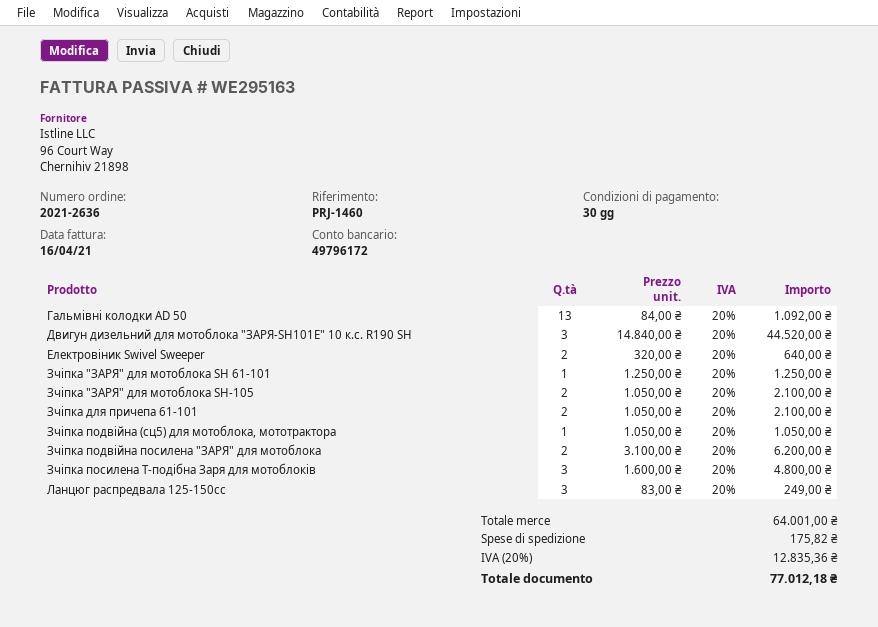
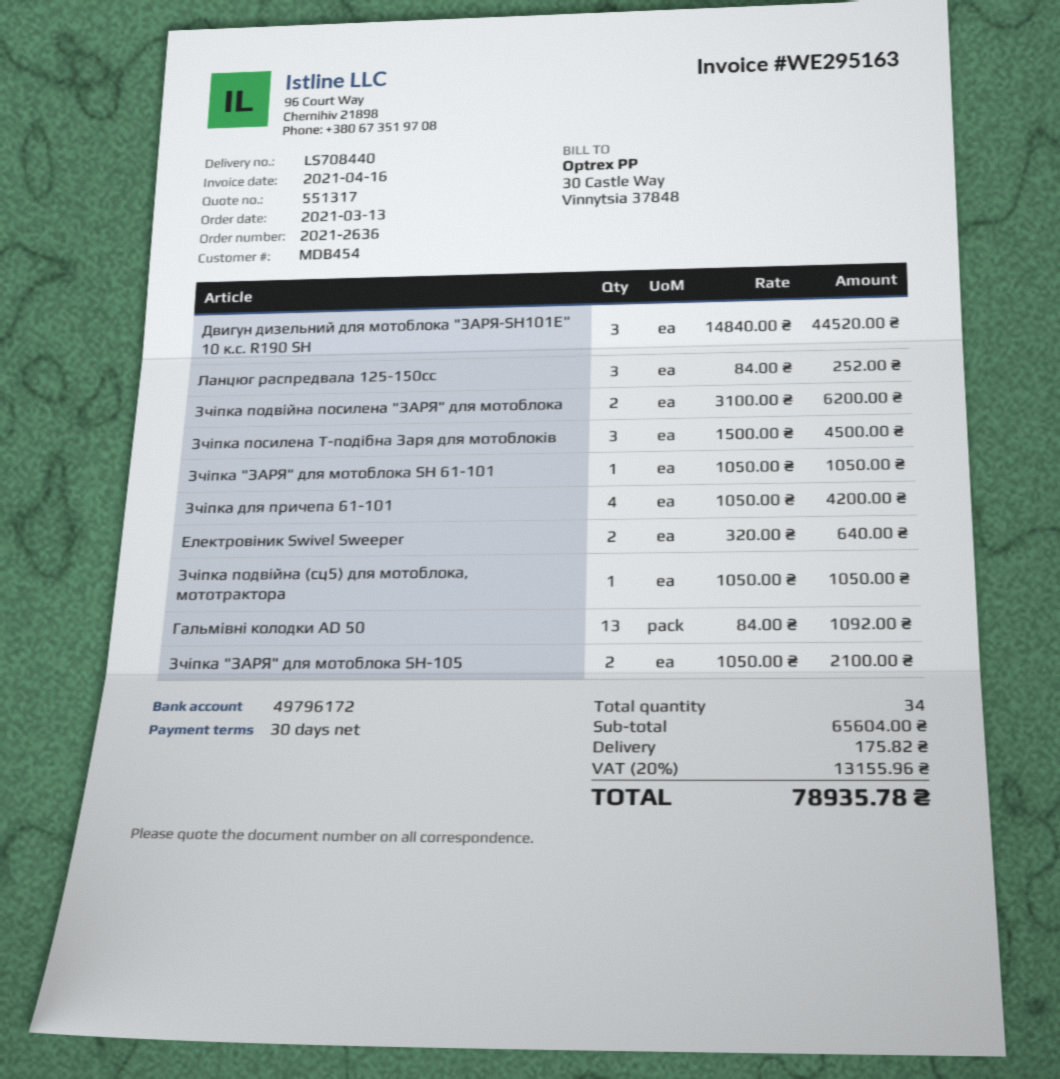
Зчіпка "ЗАРЯ" для мотоблока SH 61-101: 1 x 1250.00 = 1250.00 -> 1 x 1050.00 = 1050.00
Зчіпка для причепа 61-101: 2 x 1050.00 = 2100.00 -> 4 x 1050.00 = 4200.00
Зчіпка посилена Т-подібна Заря для мотоблоків: 3 x 1600.00 = 4800.00 -> 3 x 1500.00 = 4500.00
Ланцюг распредвала 125-150сс: 3 x 83.00 = 249.00 -> 3 x 84.00 = 252.00
subtotal: 64001.00 -> 65604.00
tax: 20% = 12835.36 -> 20% = 13155.96
total: 77012.18 -> 78935.78

